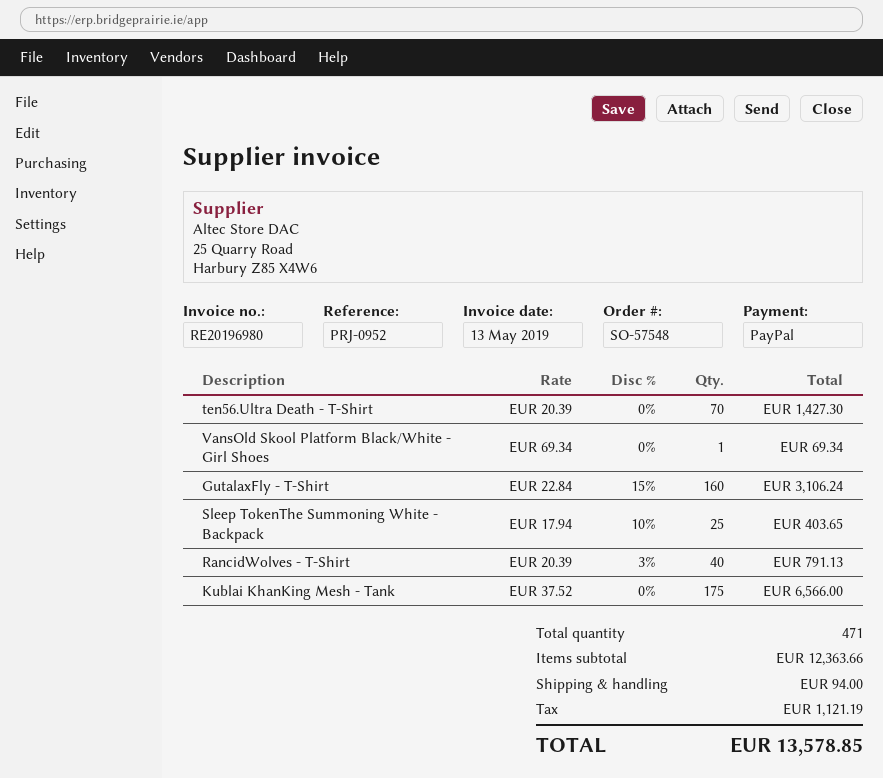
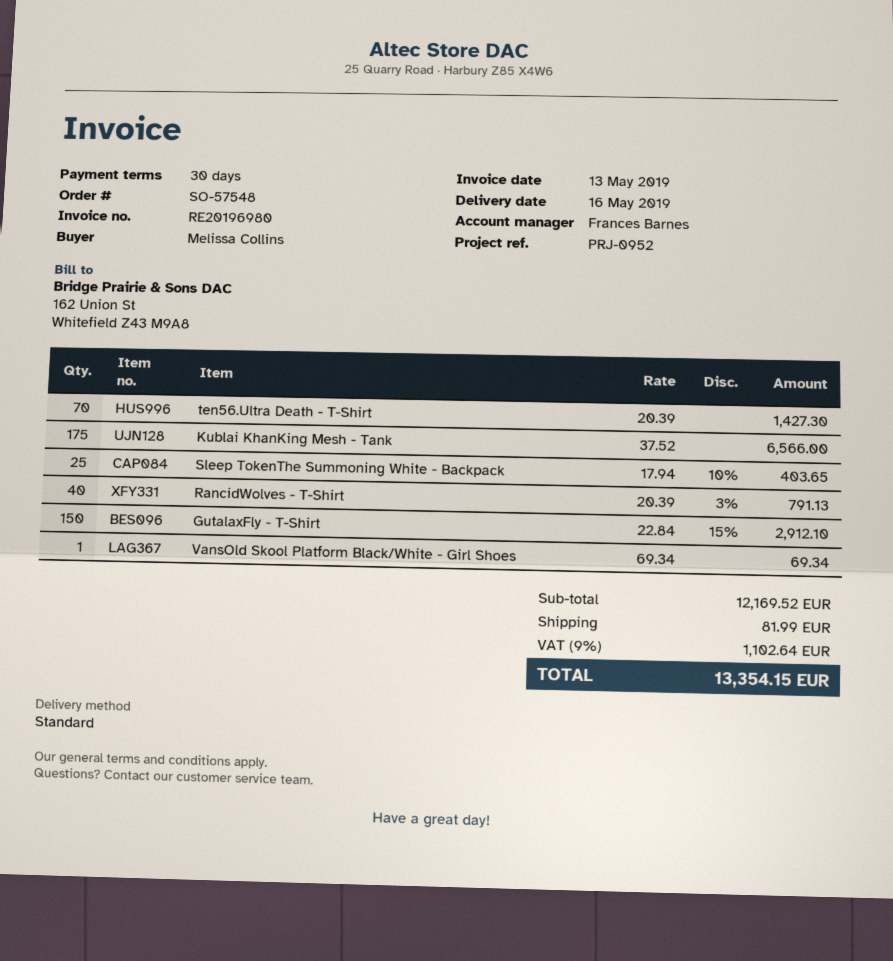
GutalaxFly - T-Shirt: 160 x 22.84 - 15% = 3106.24 -> 150 x 22.84 - 15% = 2912.10
subtotal: 12363.66 -> 12169.52
shipping: 94.00 -> 81.99
tax: 1121.19 -> 1102.64
total: 13578.85 -> 13354.15

